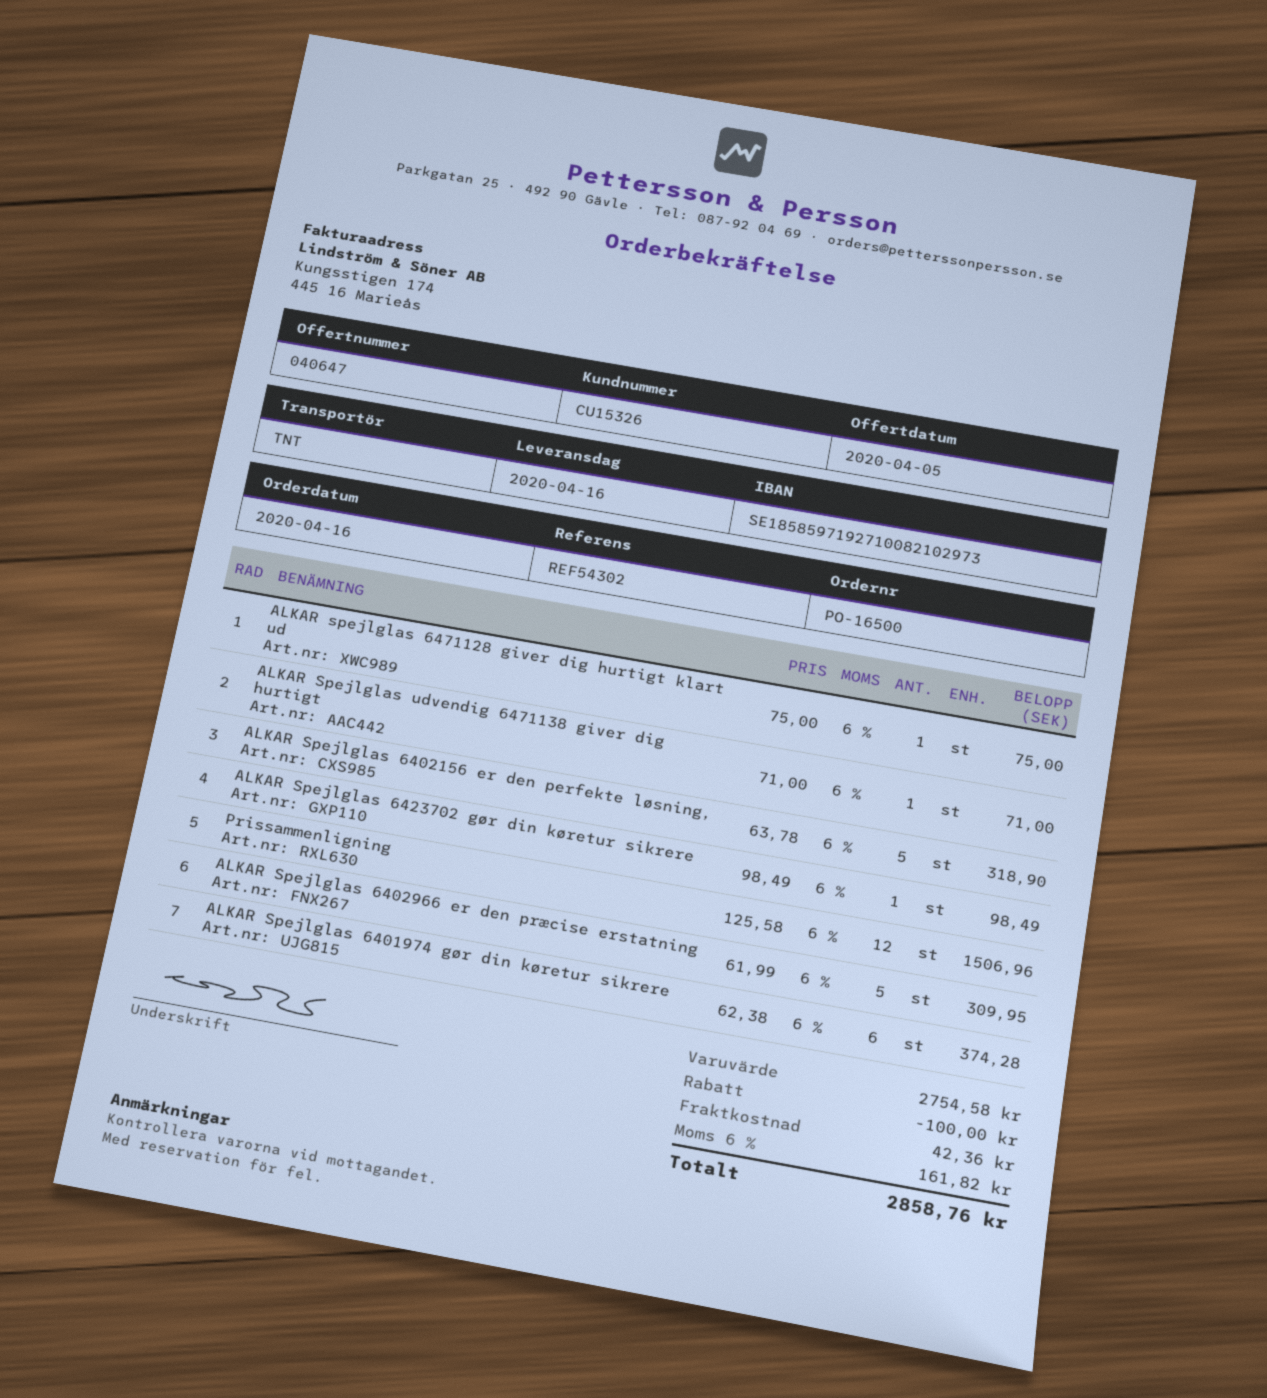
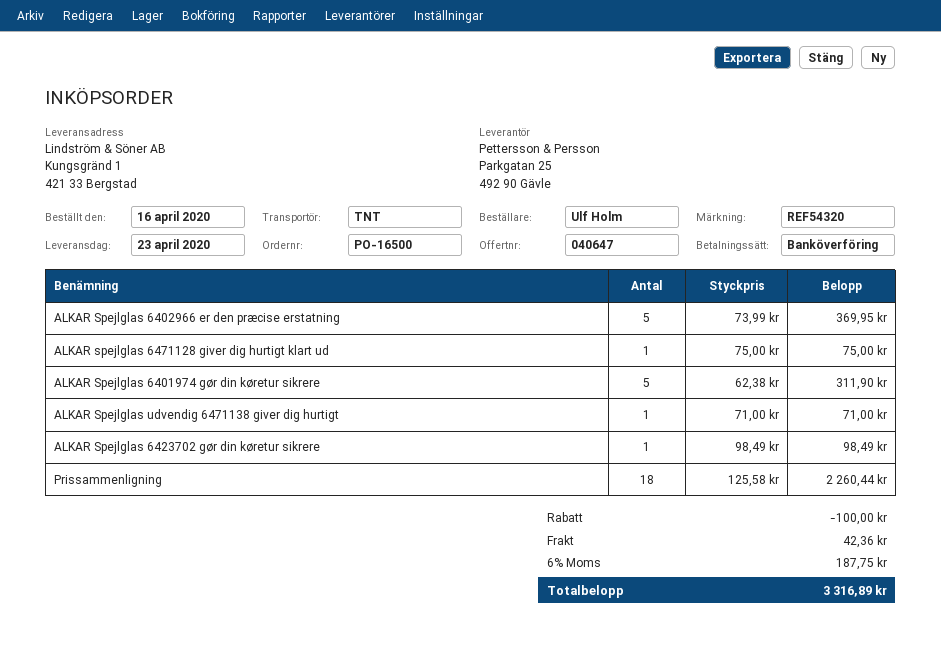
delivery date: 2020-04-16 -> 2020-04-23
reference: REF54302 -> REF54320
ALKAR Spejlglas 6402156 er den perfekte løsning,: 5 x 63.78 = 318.90 -> none
Prissammenligning: 12 x 125.58 = 1506.96 -> 18 x 125.58 = 2260.44
ALKAR Spejlglas 6402966 er den præcise erstatning: 5 x 61.99 = 309.95 -> 5 x 73.99 = 369.95
ALKAR Spejlglas 6401974 gør din køretur sikrere: 6 x 62.38 = 374.28 -> 5 x 62.38 = 311.90
tax: 6% = 161.82 -> 6% = 187.75
total: 2858.76 -> 3316.89

